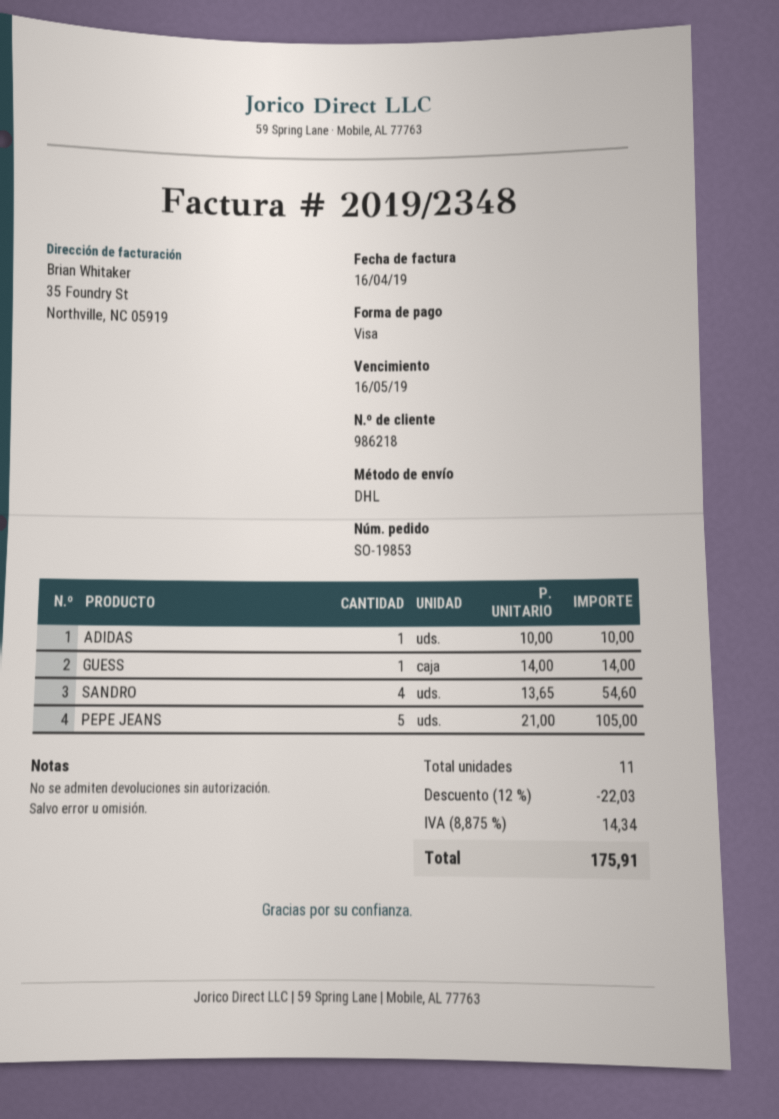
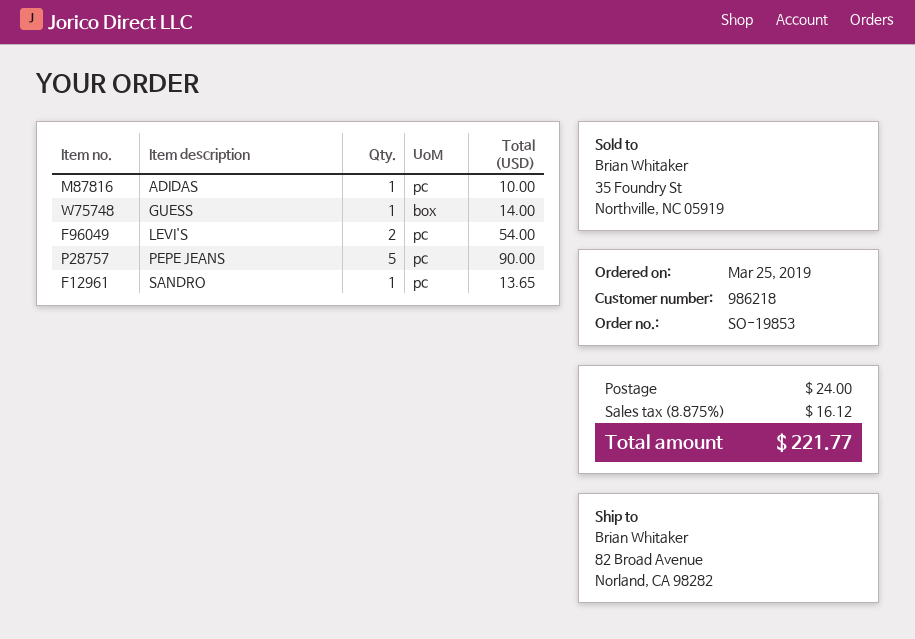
SANDRO: 4 for 54.60 -> 1 for 13.65
PEPE JEANS: 5 for 105.00 -> 5 for 90.00
LEVI'S: none -> 2 for 54.00
discount: 12% = 22.03 -> none
shipping: none -> 24.00
tax: 8.875% = 14.34 -> 8.875% = 16.12
total: 175.91 -> 221.77

